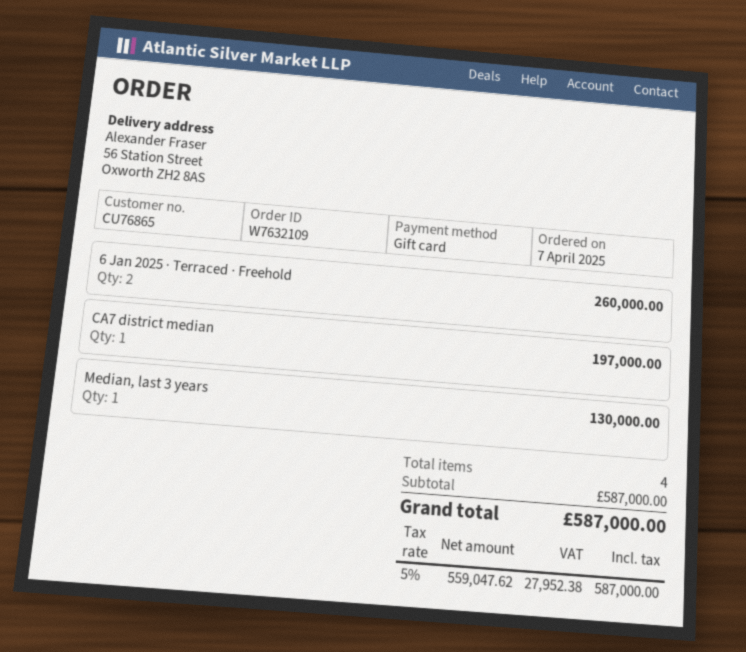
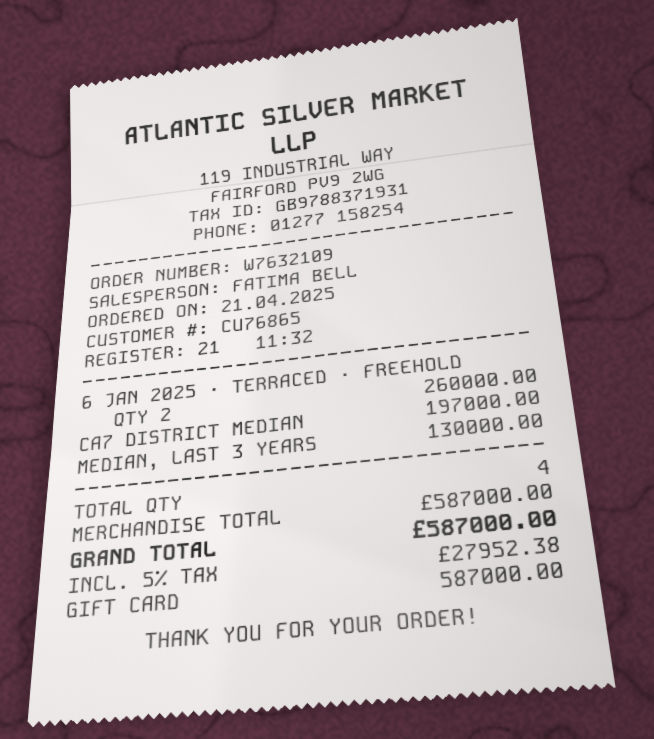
order date: 2025-04-07 -> 2025-04-21

